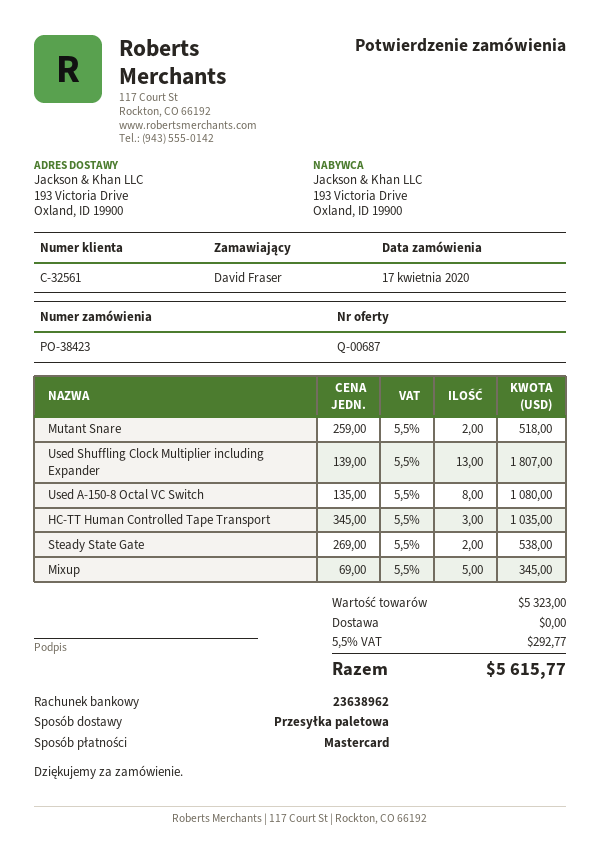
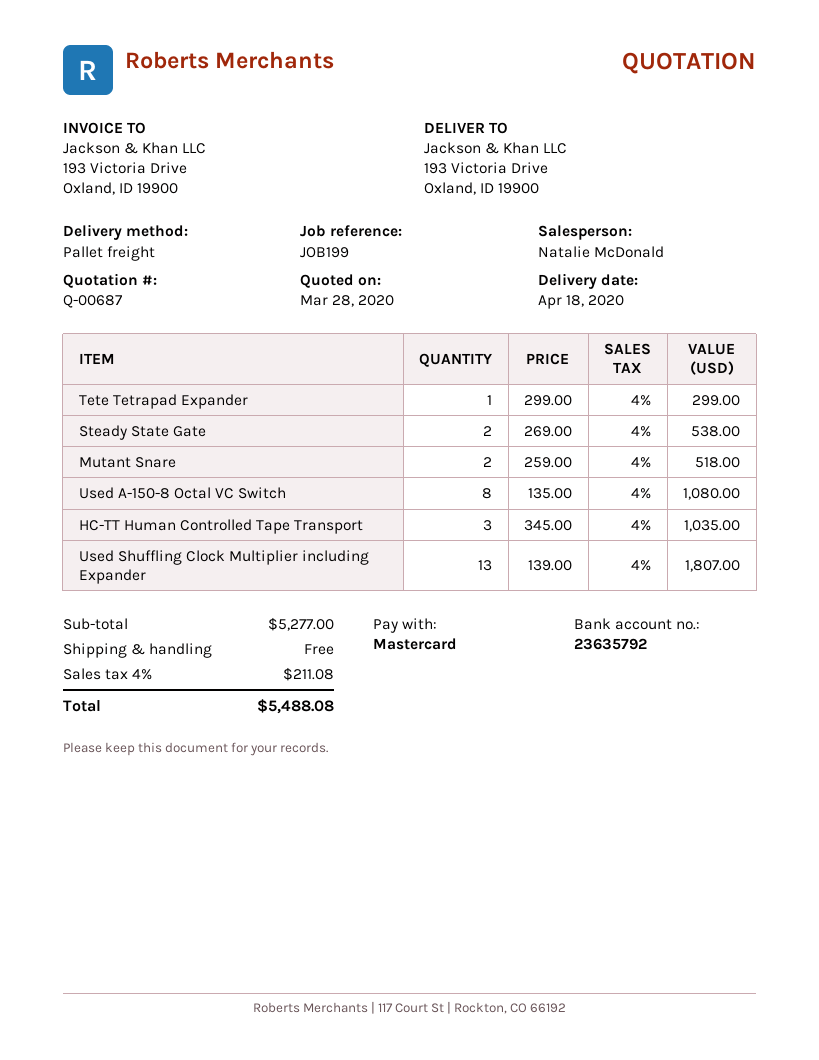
bank account: 23638962 -> 23635792
Mixup: 5 x 69.00 = 345.00 -> none
Tete Tetrapad Expander: none -> 1 x 299.00 = 299.00
subtotal: 5323.00 -> 5277.00
tax: 5.5% = 292.77 -> 4% = 211.08
total: 5615.77 -> 5488.08

